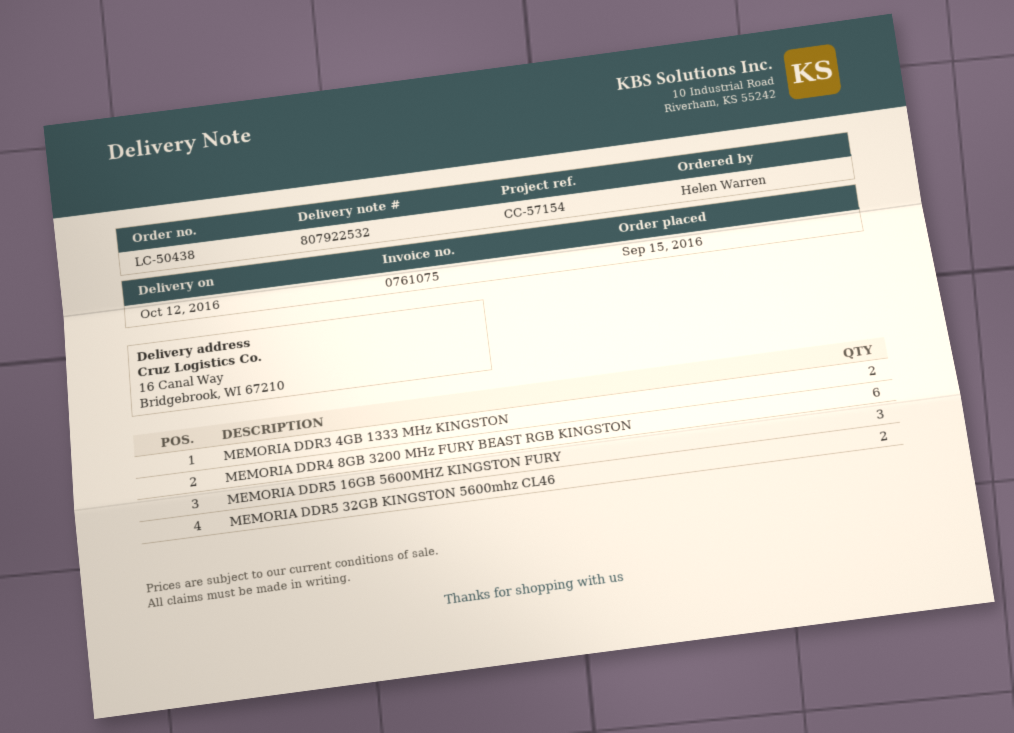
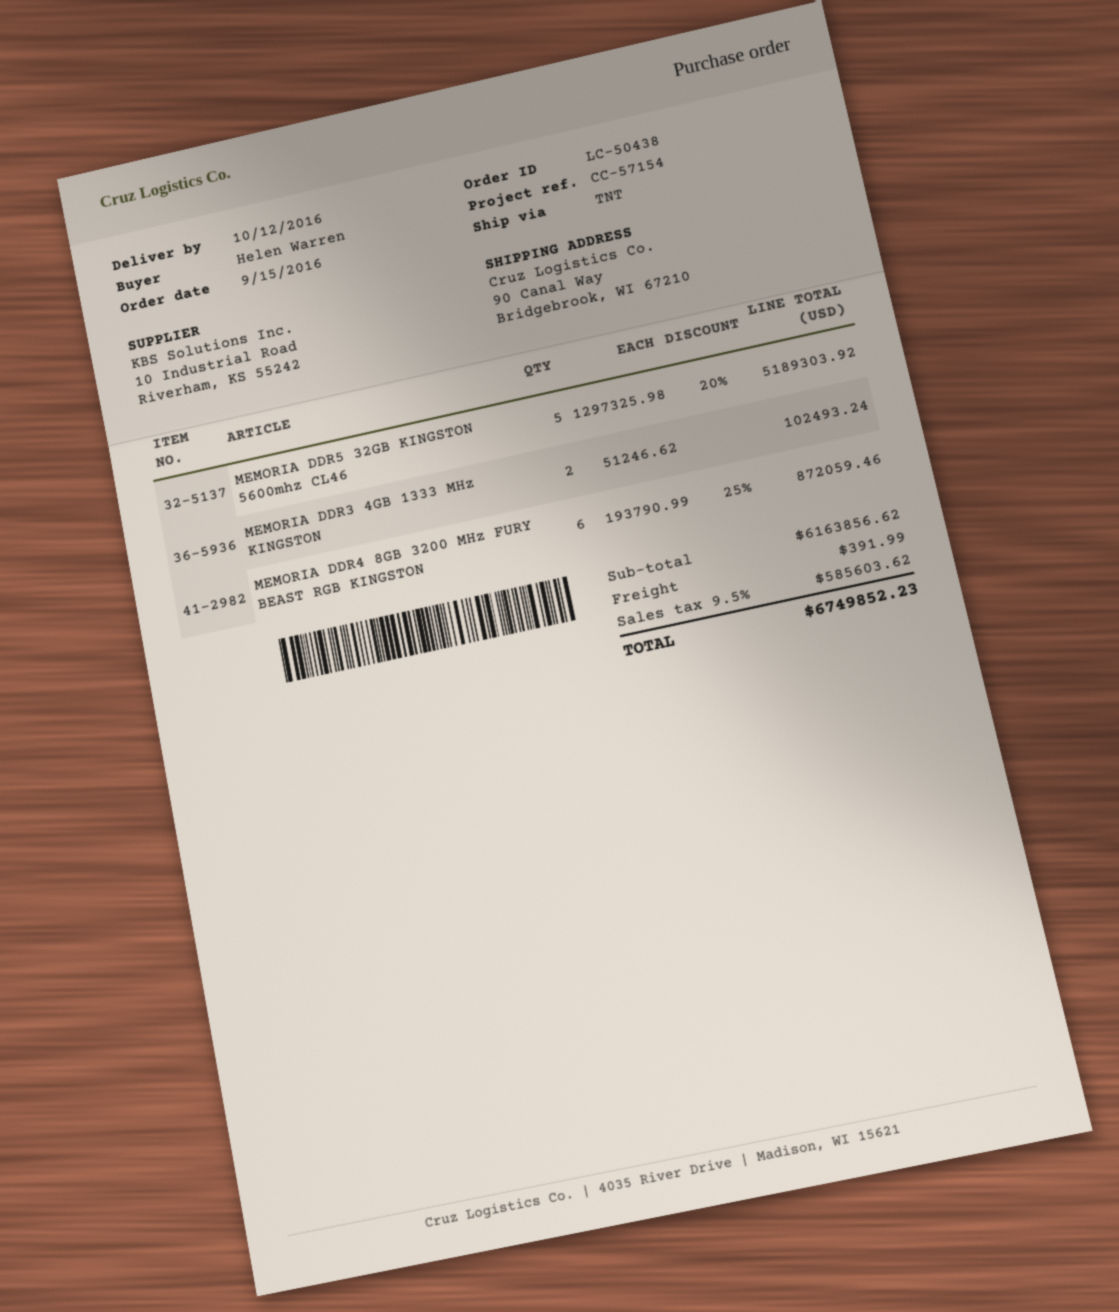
ship to: 16 Canal Way, Bridgebrook, WI 67210 -> 90 Canal Way, Bridgebrook, WI 67210
MEMORIA DDR5 16GB 5600MHZ KINGSTON FURY: 3 -> none
MEMORIA DDR5 32GB KINGSTON 5600mhz CL46: 2 -> 5

